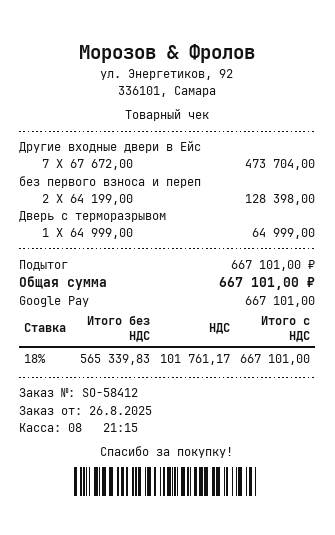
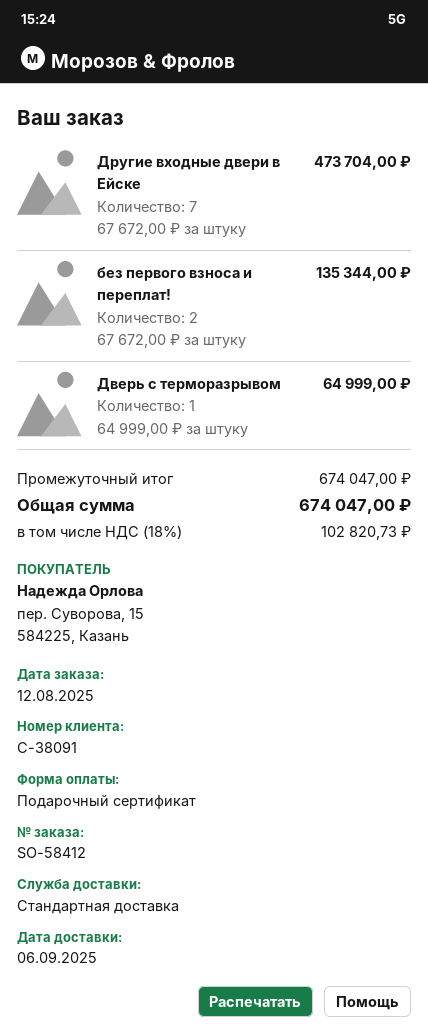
order date: 2025-08-26 -> 2025-08-12
payment method: Google Pay -> gift card
без первого взноса и переп: 2 x 64199.00 = 128398.00 -> 2 x 67672.00 = 135344.00
subtotal: 667101.00 -> 674047.00
tax: 18% = 101761.17 -> 18% = 102820.73
total: 667101.00 -> 674047.00

